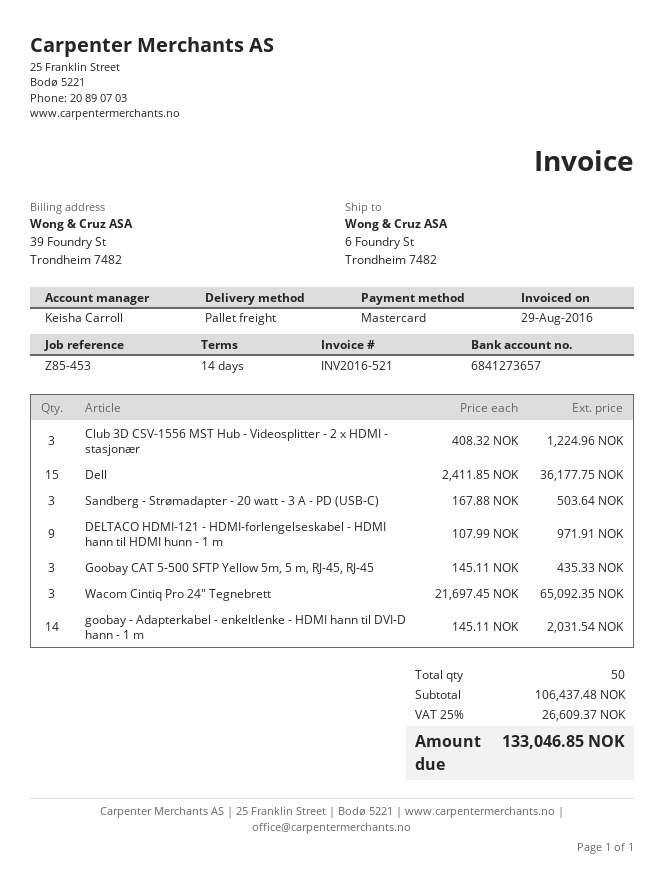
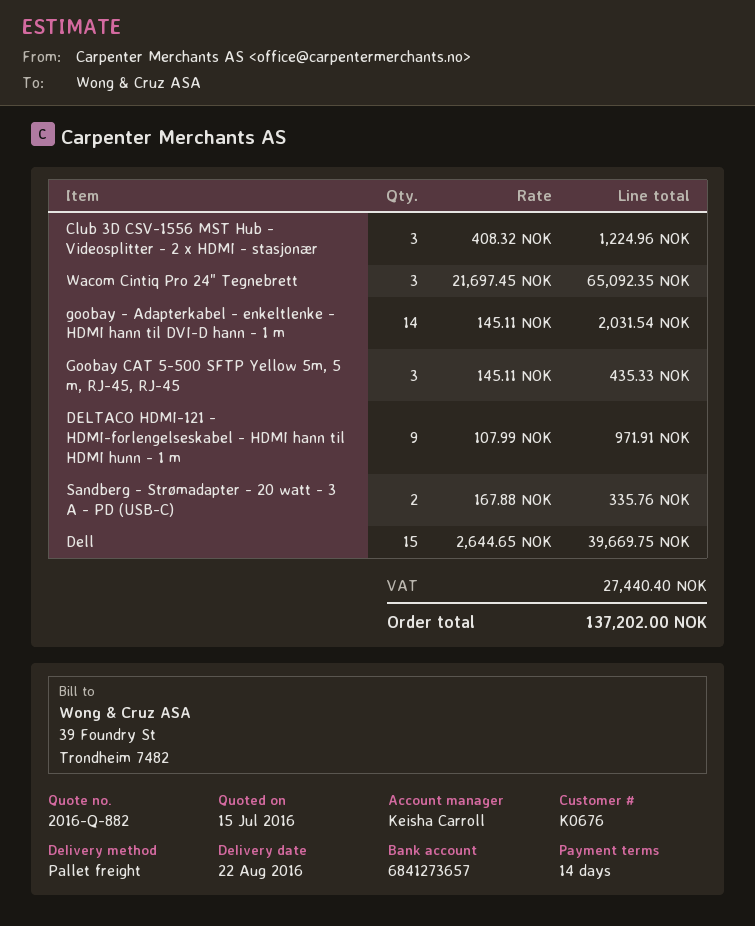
Dell: 15 x 2411.85 = 36177.75 -> 15 x 2644.65 = 39669.75
Sandberg - Strømadapter - 20 watt - 3 A - PD (USB-C): 3 x 167.88 = 503.64 -> 2 x 167.88 = 335.76
tax: 26609.37 -> 27440.40
total: 133046.85 -> 137202.00

